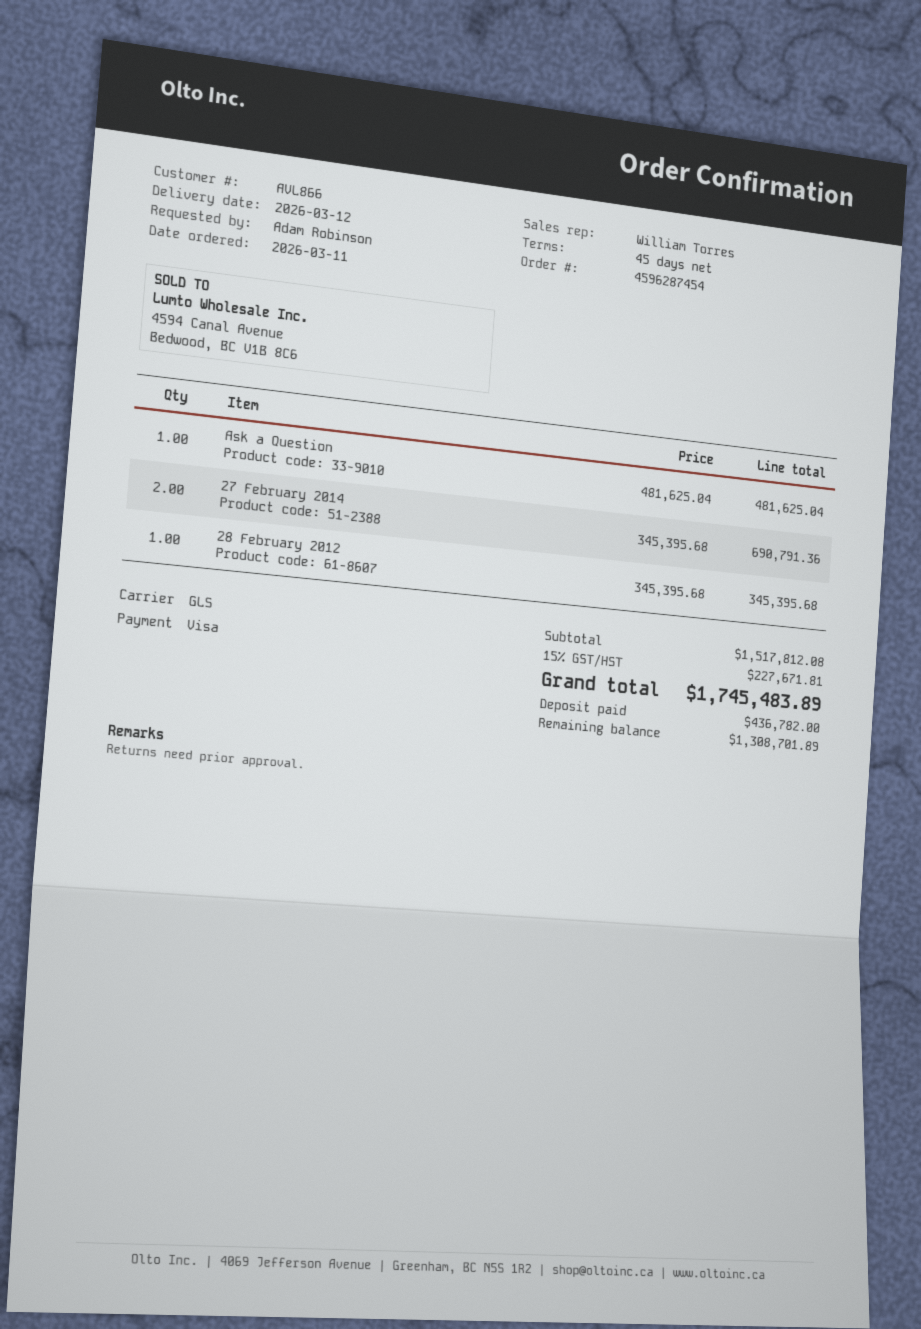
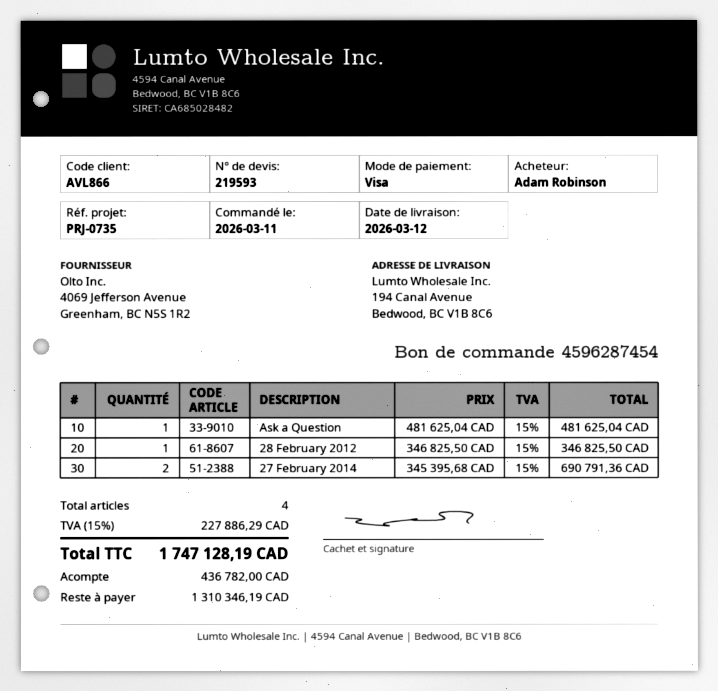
28 February 2012: 1 x 345395.68 = 345395.68 -> 1 x 346825.50 = 346825.50
tax: 15% = 227671.81 -> 15% = 227886.29
total: 1745483.89 -> 1747128.19
balance: 1308701.89 -> 1310346.19

